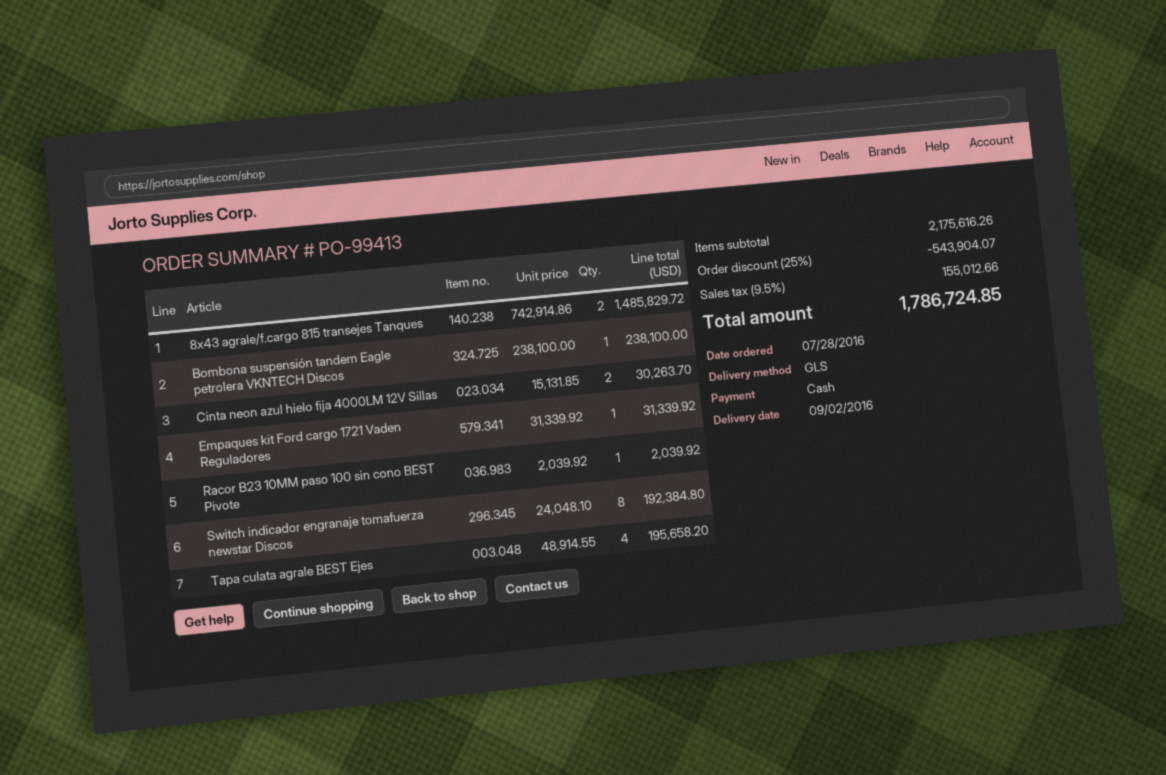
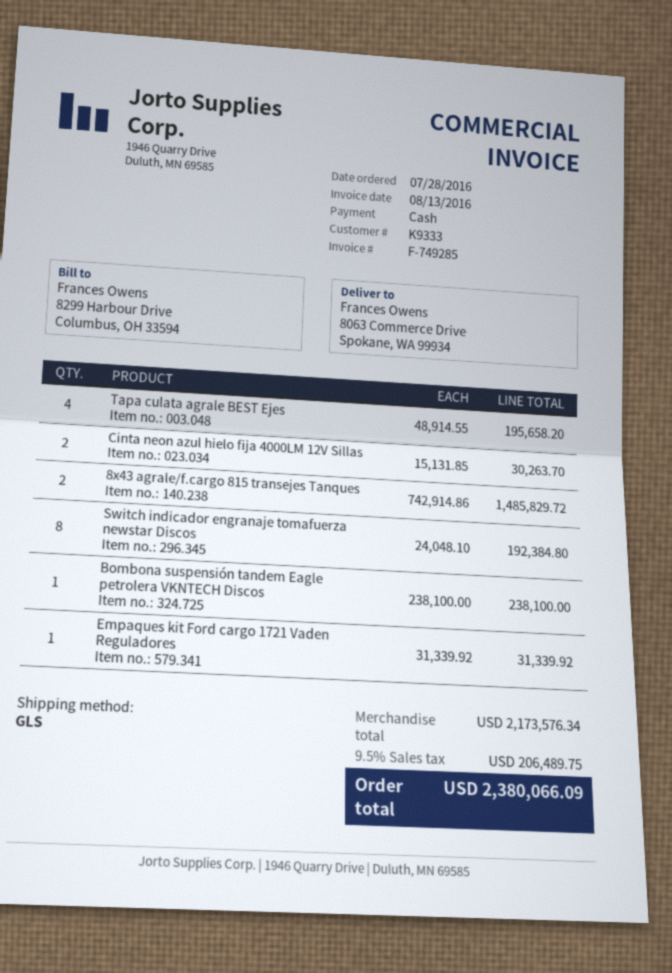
Racor B23 10MM paso 100 sin cono BEST Pivote: 1 x 2039.92 = 2039.92 -> none
subtotal: 2175616.26 -> 2173576.34
discount: 25% = 543904.07 -> none
tax: 9.5% = 155012.66 -> 9.5% = 206489.75
total: 1786724.85 -> 2380066.09

